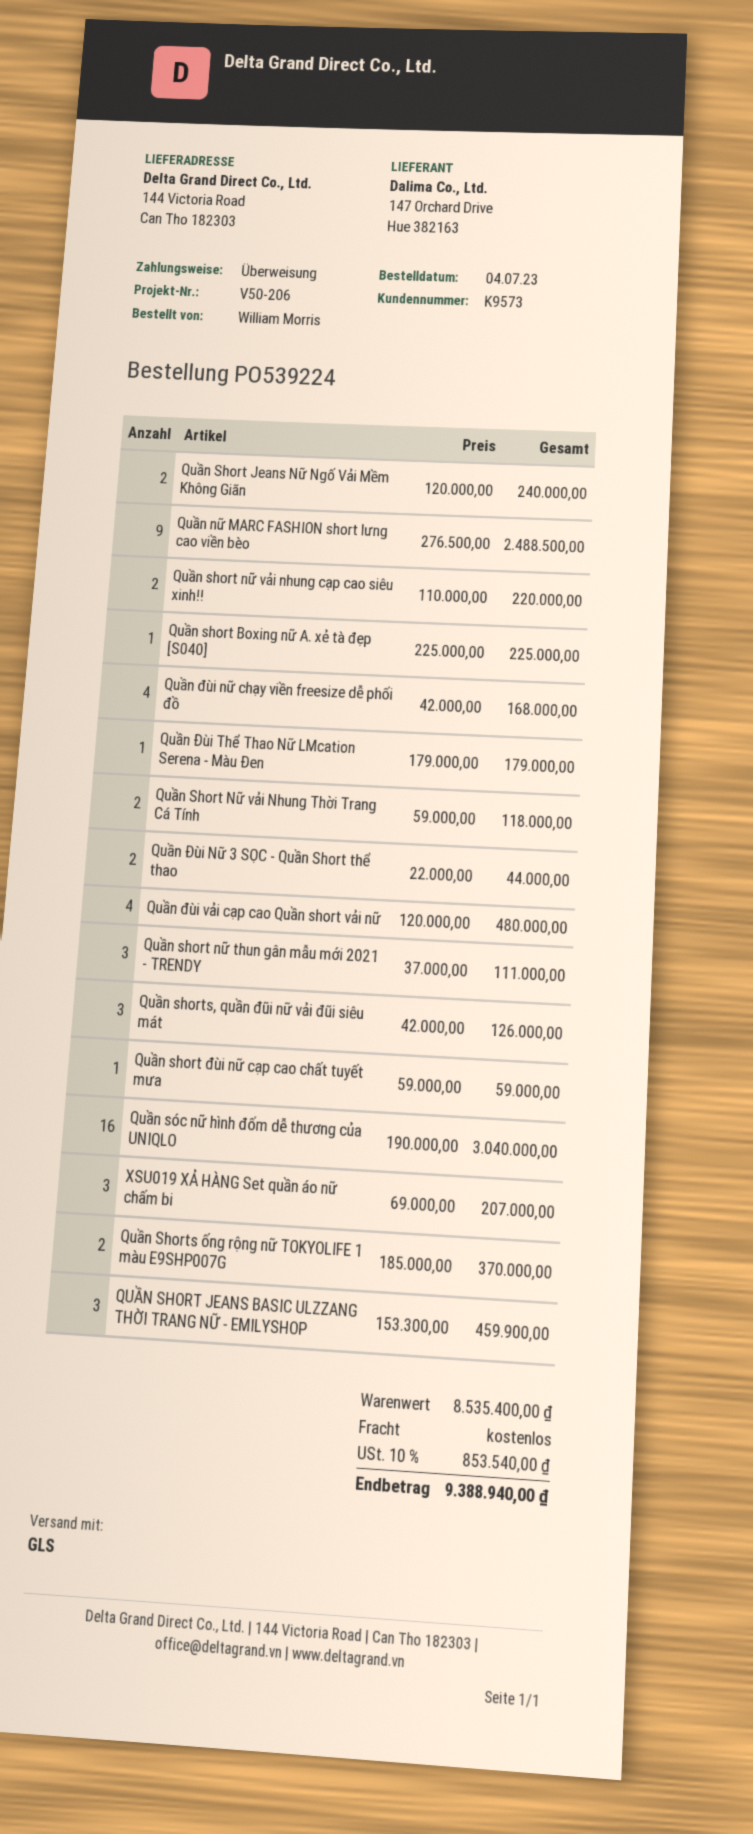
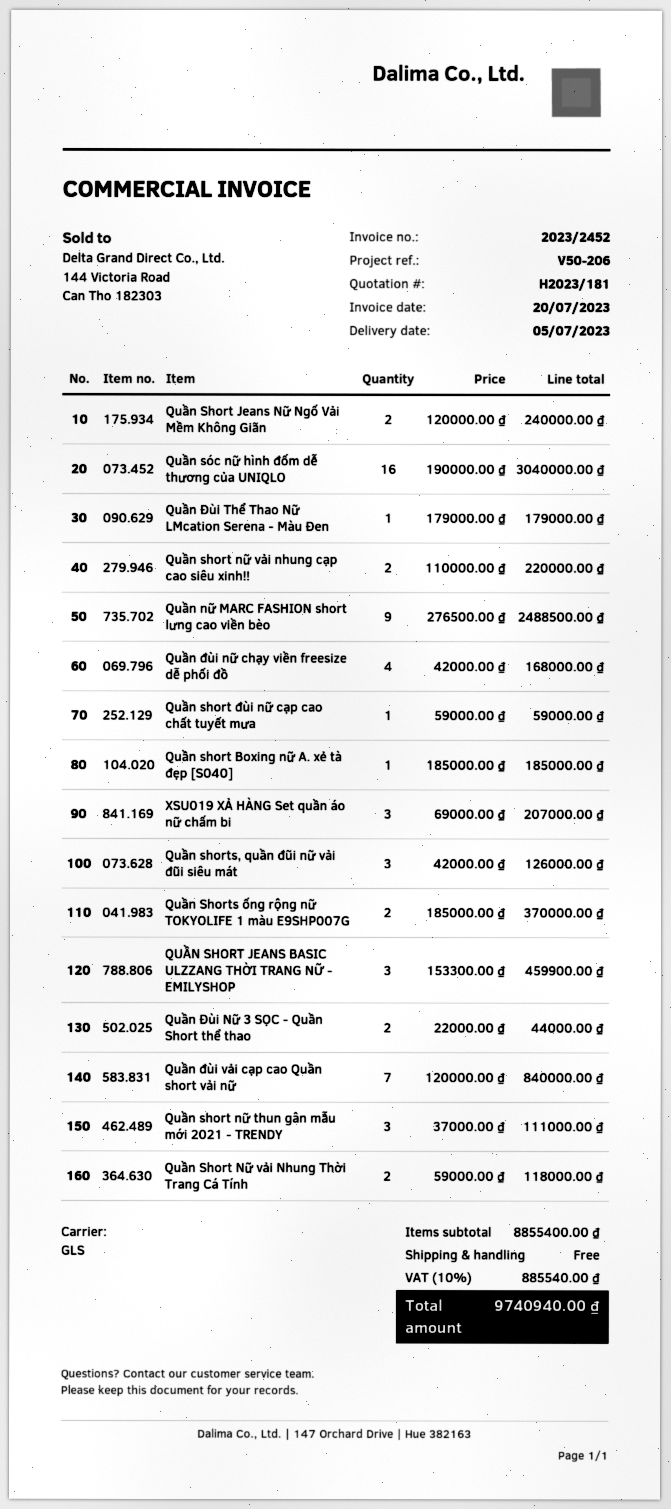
Quần short Boxing nữ A. xẻ tà đẹp [S040]: 1 x 225000.00 = 225000.00 -> 1 x 185000.00 = 185000.00
Quần đùi vải cạp cao Quần short vải nữ: 4 x 120000.00 = 480000.00 -> 7 x 120000.00 = 840000.00
subtotal: 8535400.00 -> 8855400.00
tax: 10% = 853540.00 -> 10% = 885540.00
total: 9388940.00 -> 9740940.00

